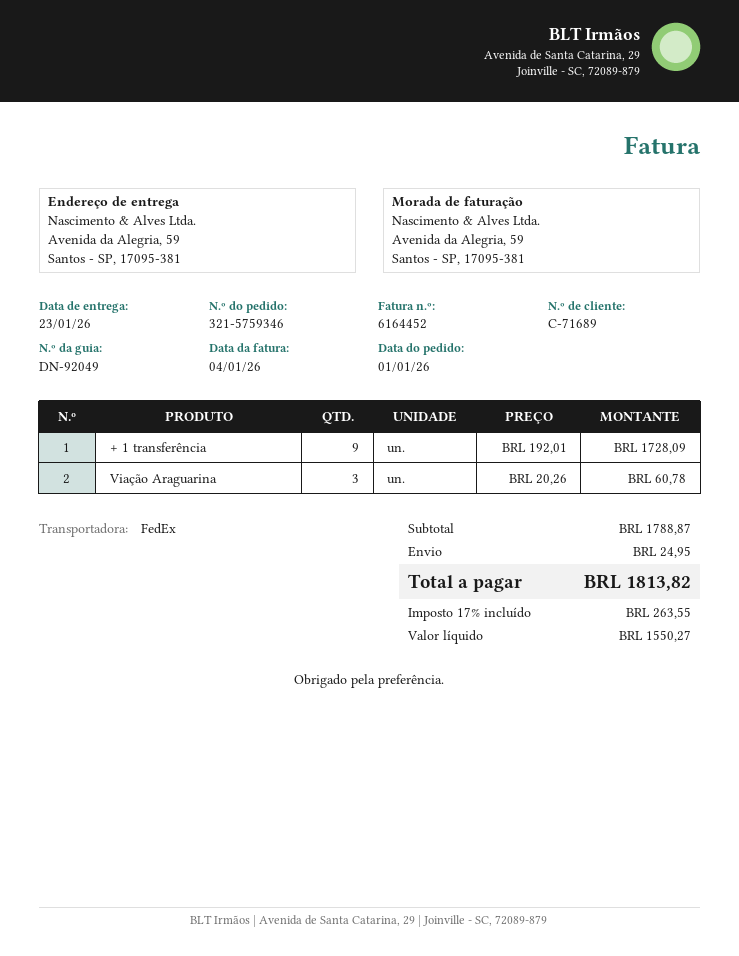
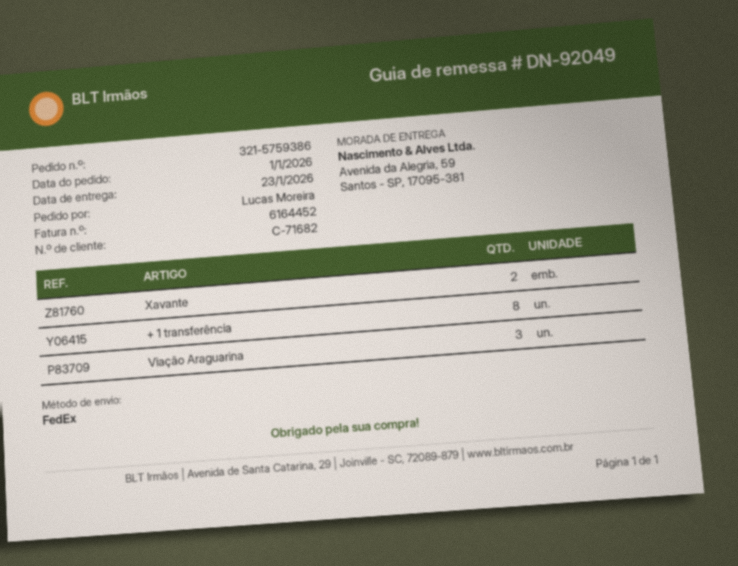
order number: 321-5759346 -> 321-5759386
customer number: C-71689 -> C-71682
+ 1 transferência: 9 -> 8
Xavante: none -> 2

